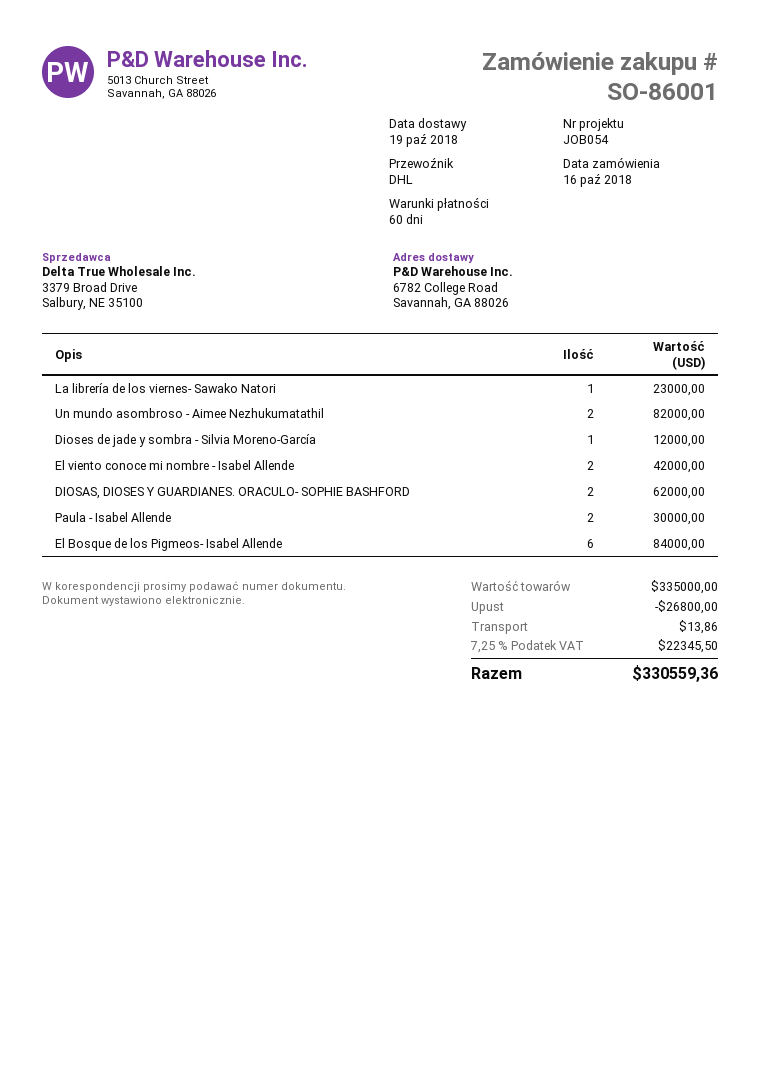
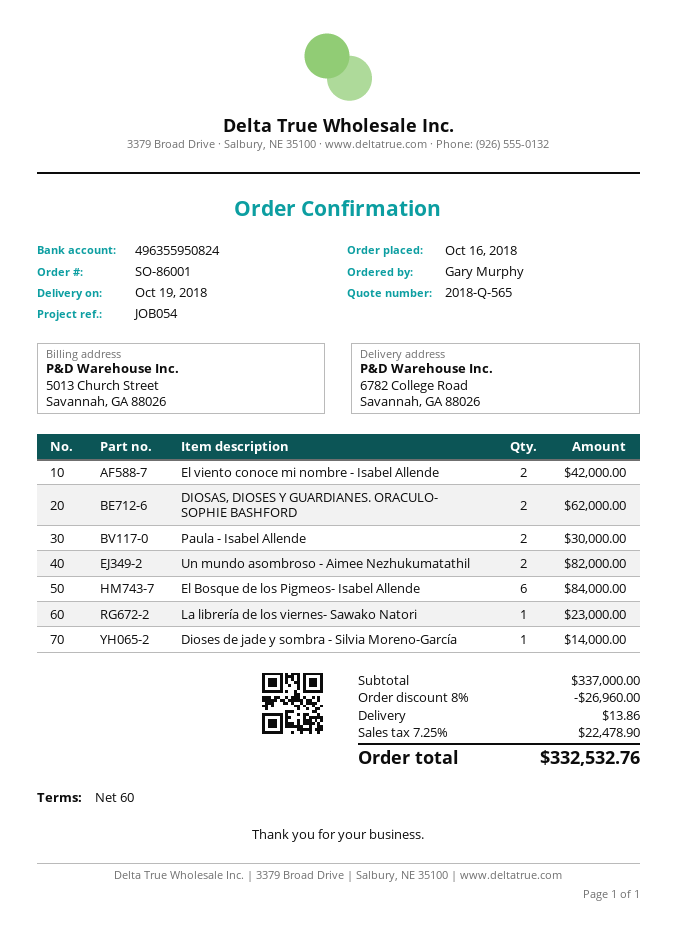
Dioses de jade y sombra - Silvia Moreno-García: 1 for 12000.00 -> 1 for 14000.00
subtotal: 335000.00 -> 337000.00
discount: 26800.00 -> 26960.00
tax: 7.25% = 22345.50 -> 7.25% = 22478.90
total: 330559.36 -> 332532.76

